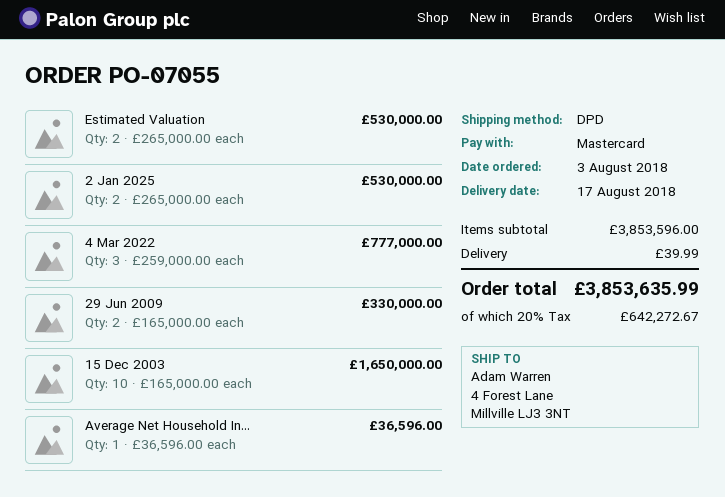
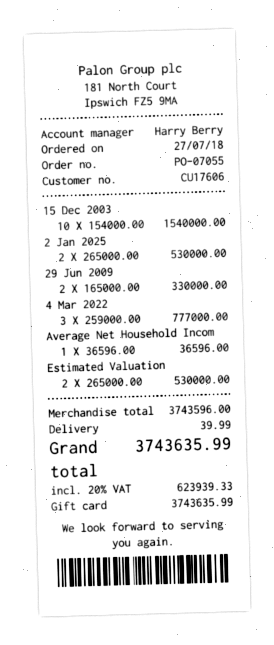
order date: 2018-08-03 -> 2018-07-27
payment method: Mastercard -> gift card
15 Dec 2003: 10 x 165000.00 = 1650000.00 -> 10 x 154000.00 = 1540000.00
subtotal: 3853596.00 -> 3743596.00
tax: 20% = 642272.67 -> 20% = 623939.33
total: 3853635.99 -> 3743635.99

